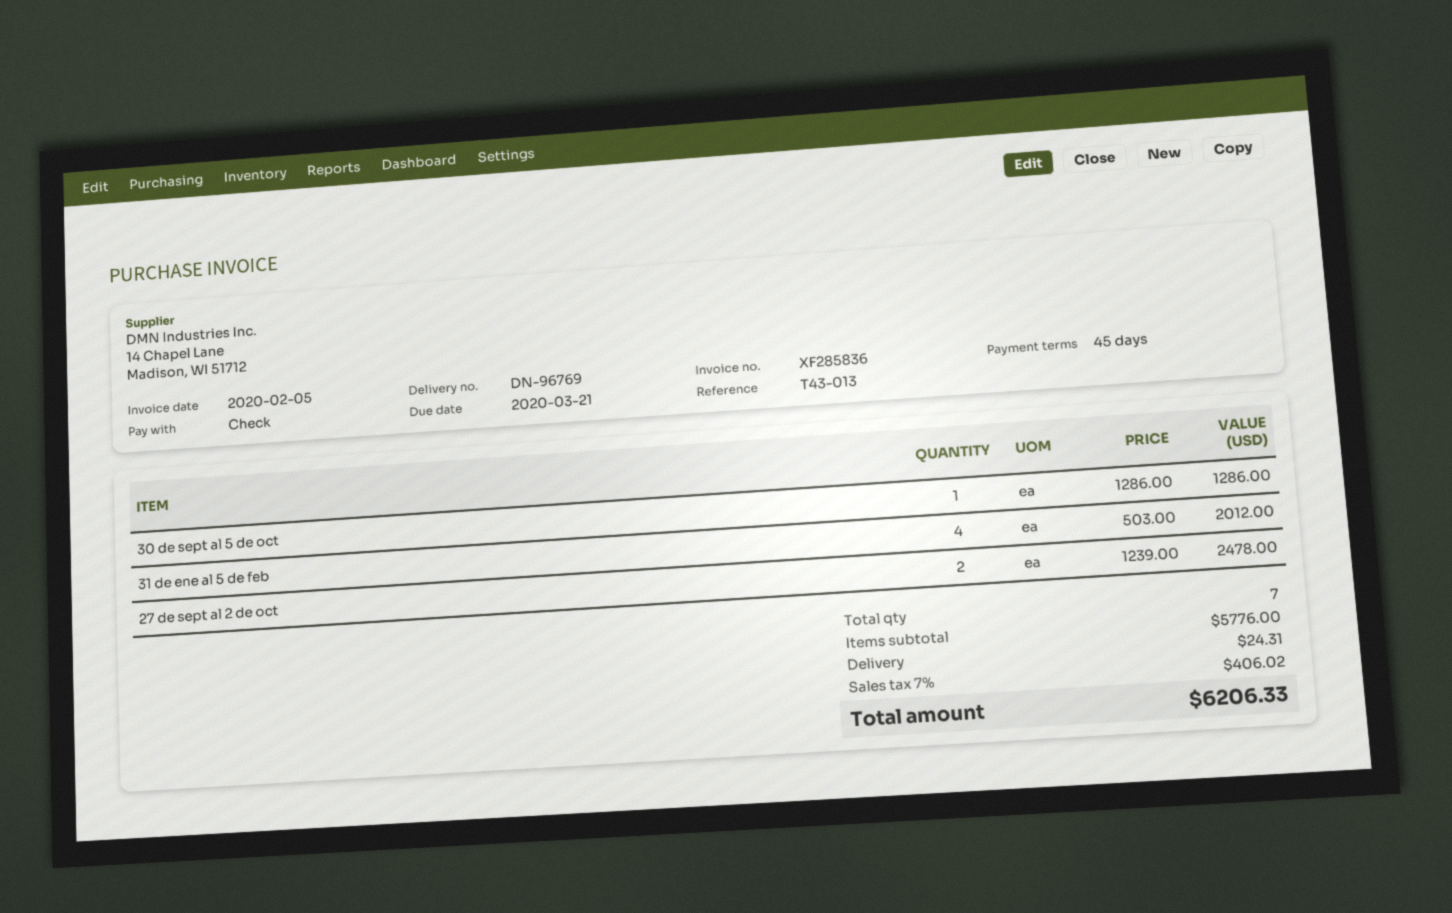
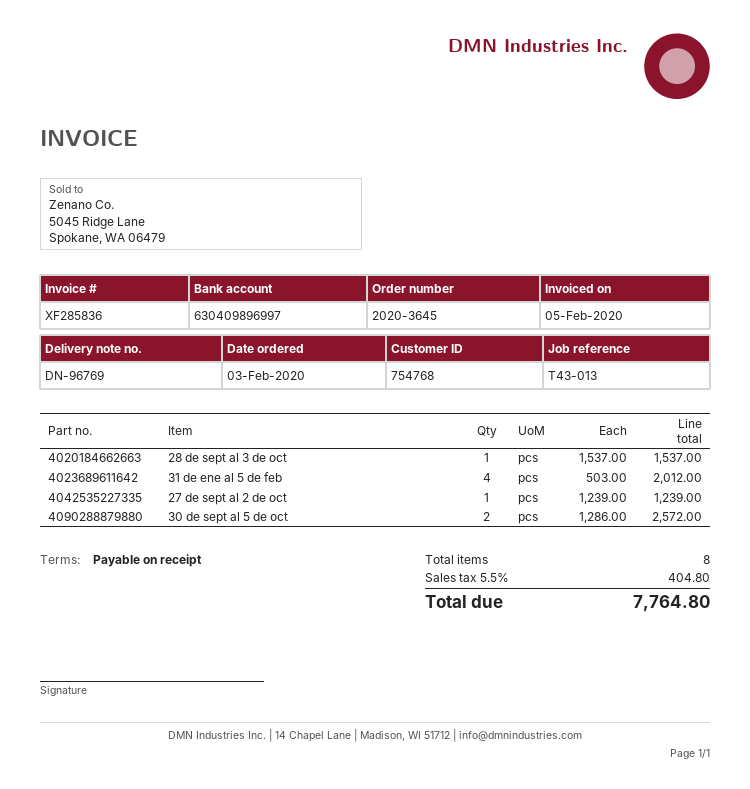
payment terms: 45 days -> on receipt
30 de sept al 5 de oct: 1 x 1286.00 = 1286.00 -> 2 x 1286.00 = 2572.00
27 de sept al 2 de oct: 2 x 1239.00 = 2478.00 -> 1 x 1239.00 = 1239.00
28 de sept al 3 de oct: none -> 1 x 1537.00 = 1537.00
total quantity: 7 -> 8
shipping: 24.31 -> none
tax: 7% = 406.02 -> 5.5% = 404.80
total: 6206.33 -> 7764.80

